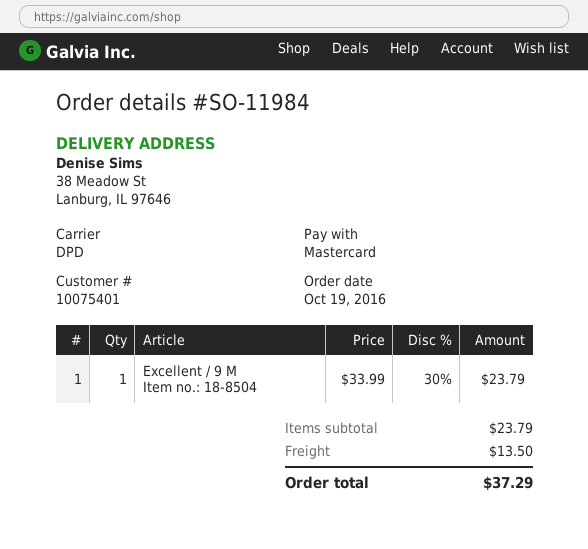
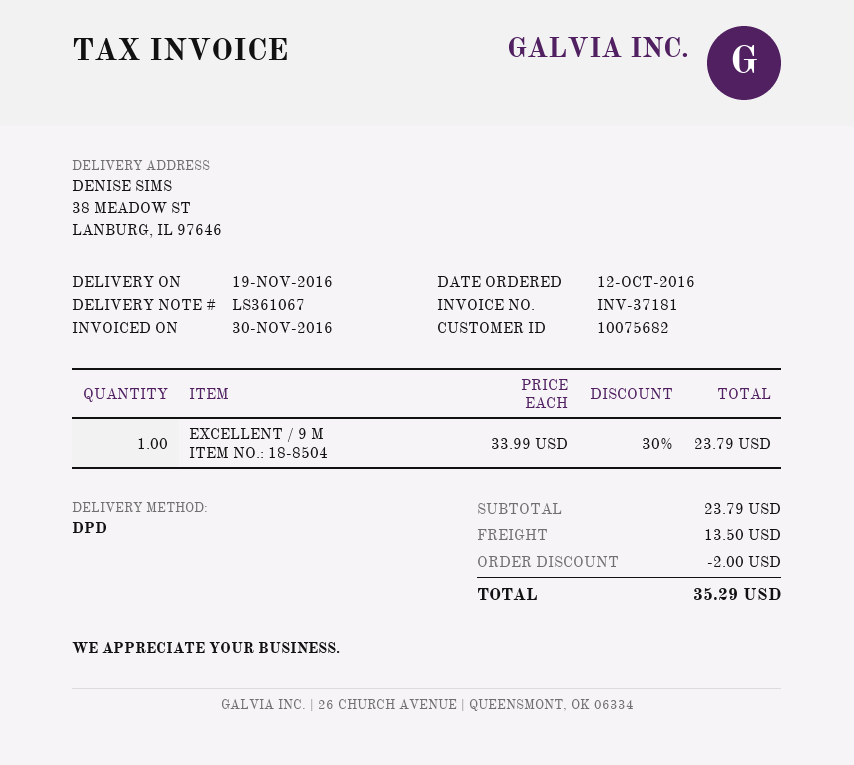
order date: 2016-10-19 -> 2016-10-12
customer number: 10075401 -> 10075682
discount: none -> 2.00
total: 37.29 -> 35.29

